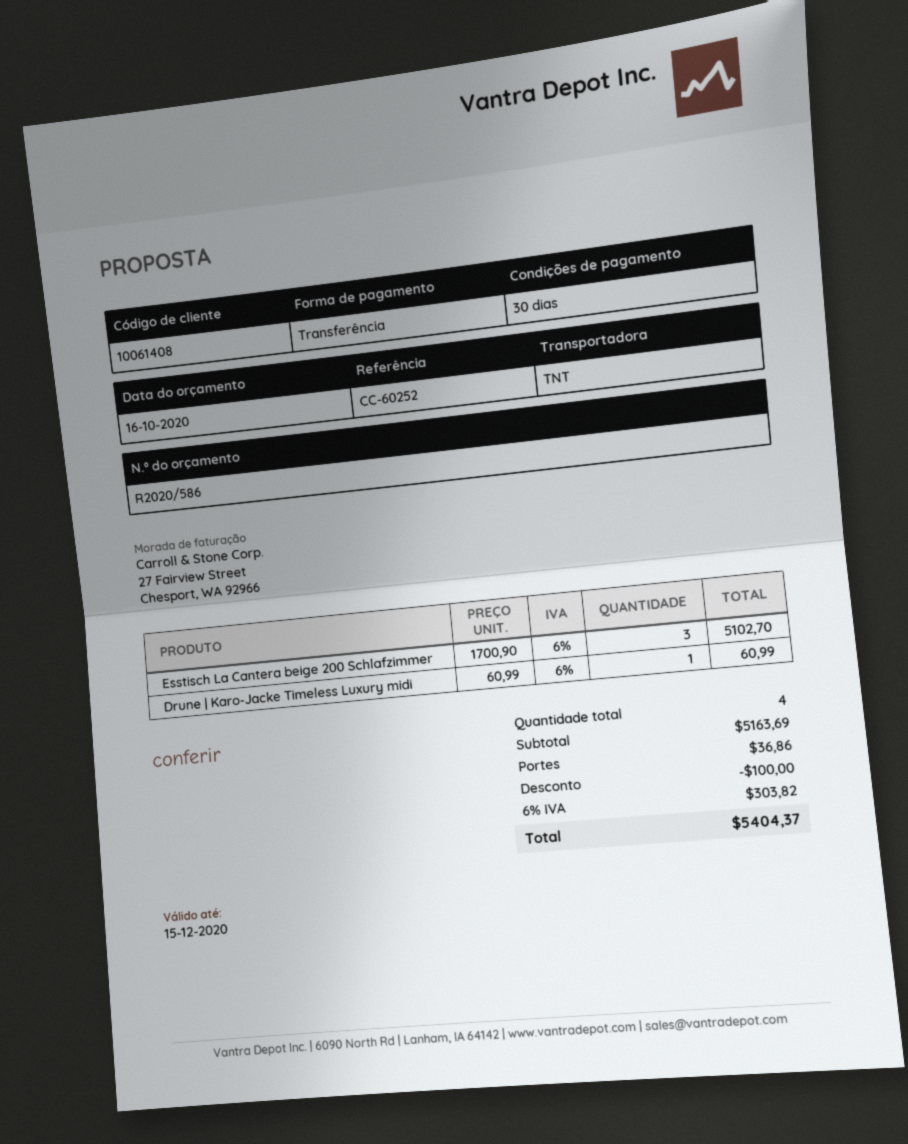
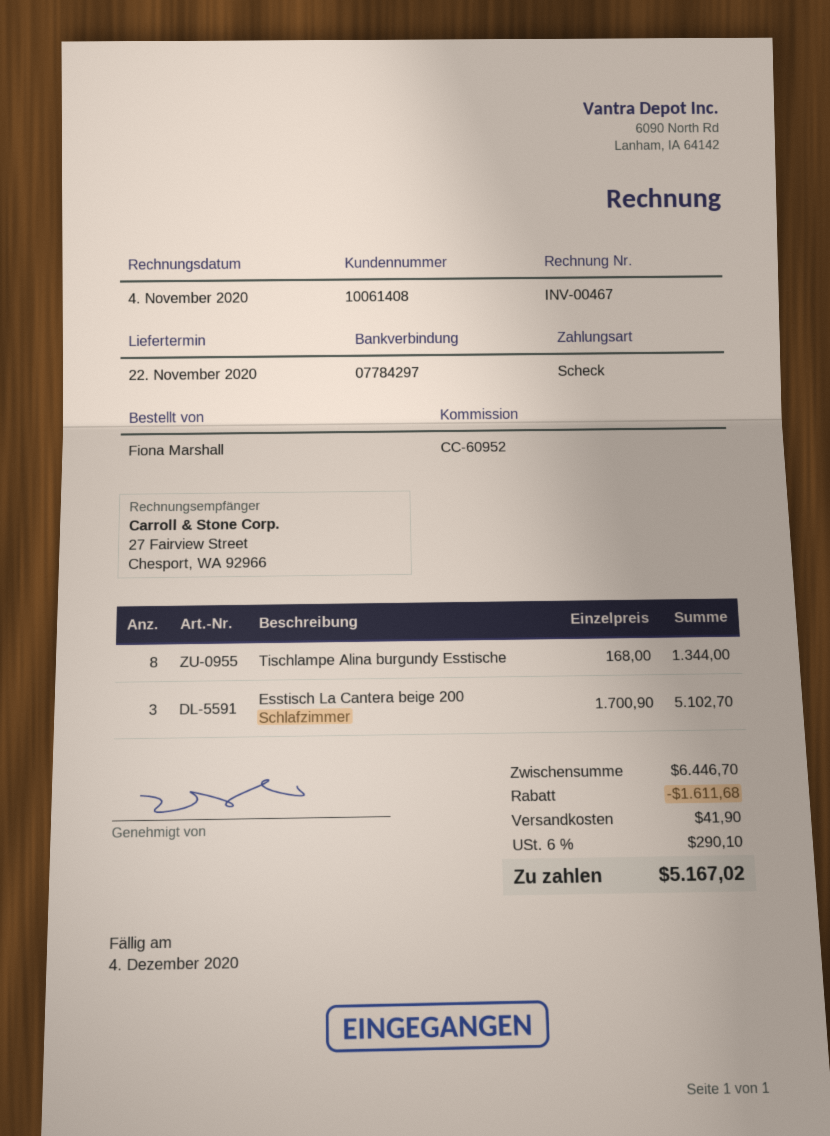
reference: CC-60252 -> CC-60952
payment method: bank transfer -> cheque
Drune | Karo-Jacke Timeless Luxury midi: 1 x 60.99 = 60.99 -> none
Tischlampe Alina burgundy Esstische: none -> 8 x 168.00 = 1344.00
subtotal: 5163.69 -> 6446.70
discount: 100.00 -> 1611.68
shipping: 36.86 -> 41.90
tax: 6% = 303.82 -> 6% = 290.10
total: 5404.37 -> 5167.02

